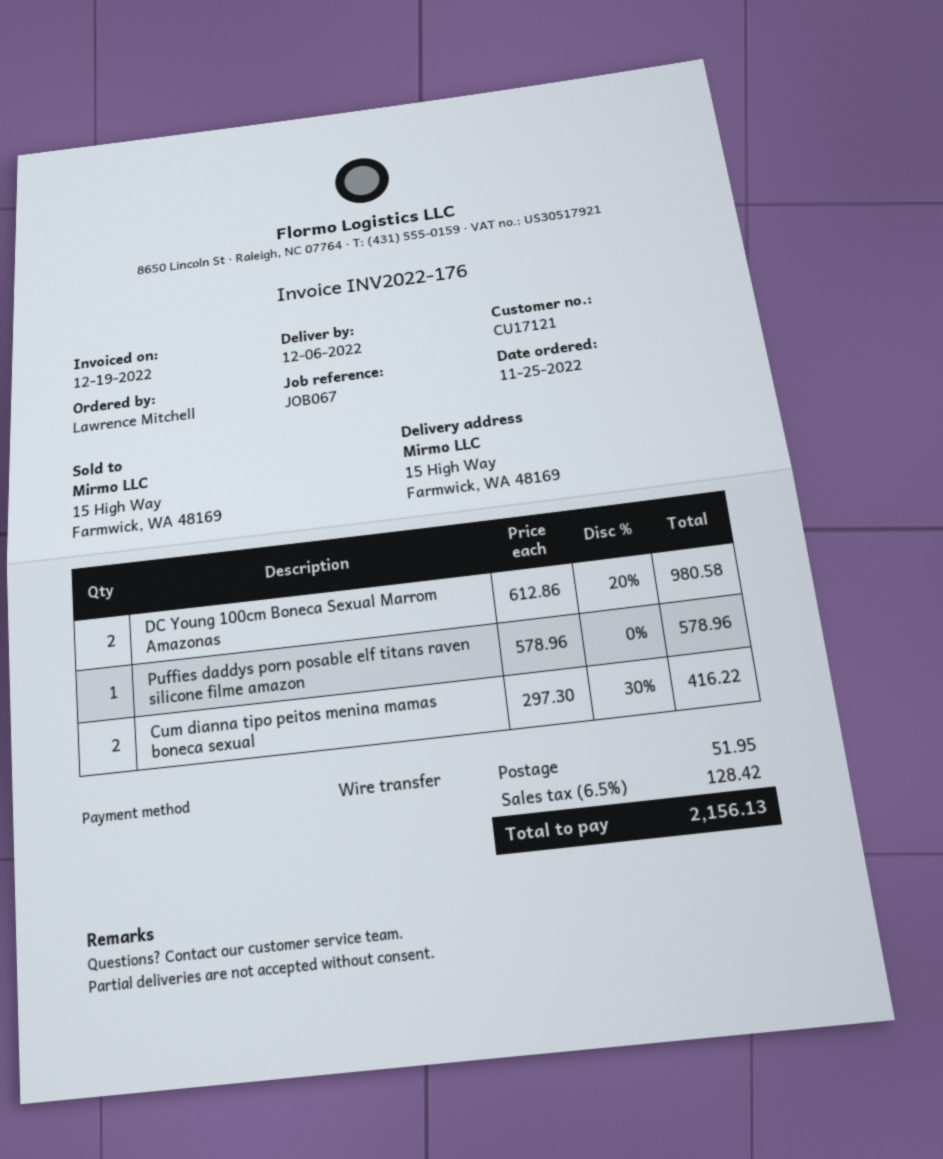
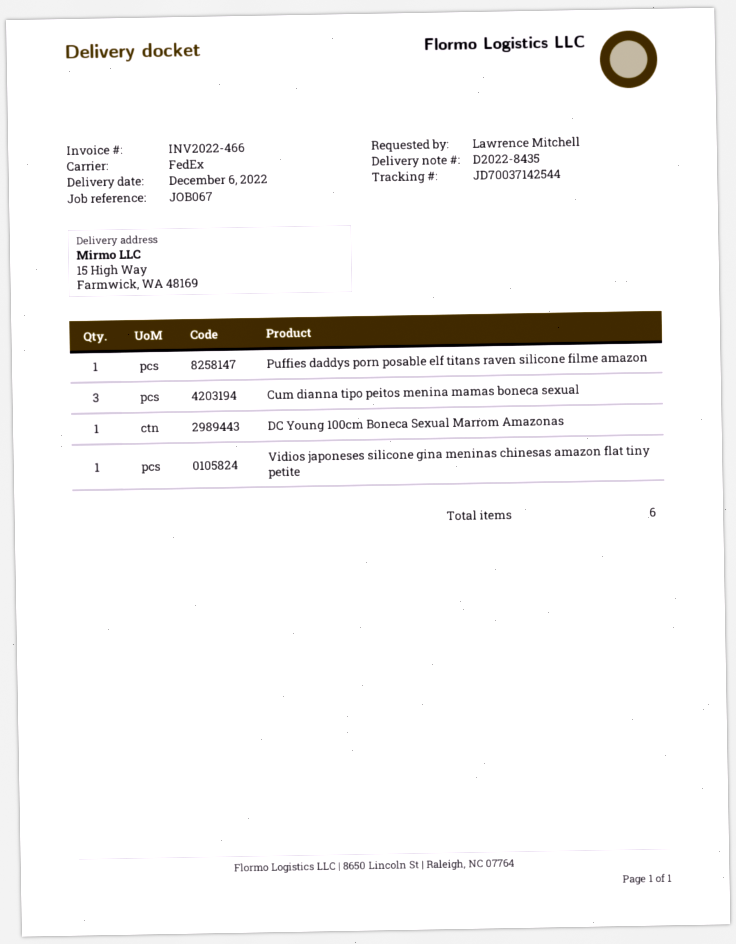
invoice number: INV2022-176 -> INV2022-466
DC Young 100cm Boneca Sexual Marrom Amazonas: 2 -> 1
Cum dianna tipo peitos menina mamas boneca sexual: 2 -> 3
Vidios japoneses silicone gina meninas chinesas amazon flat tiny petite: none -> 1

